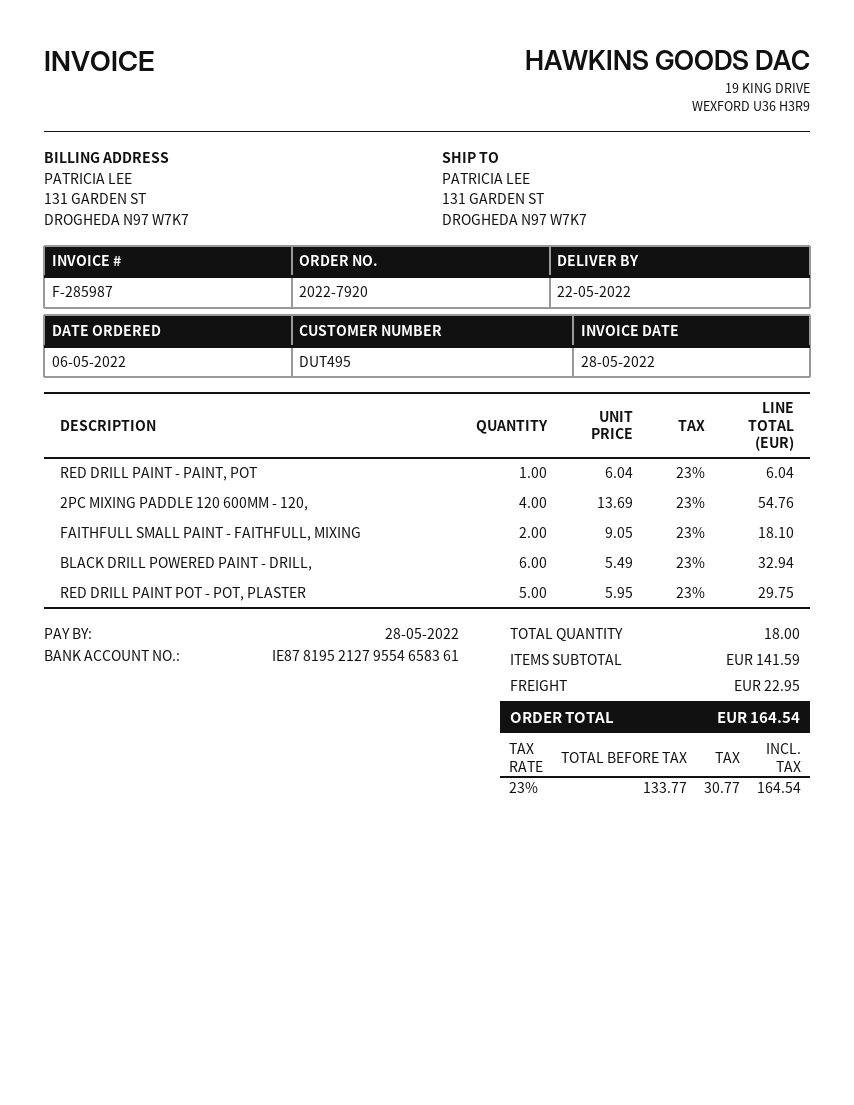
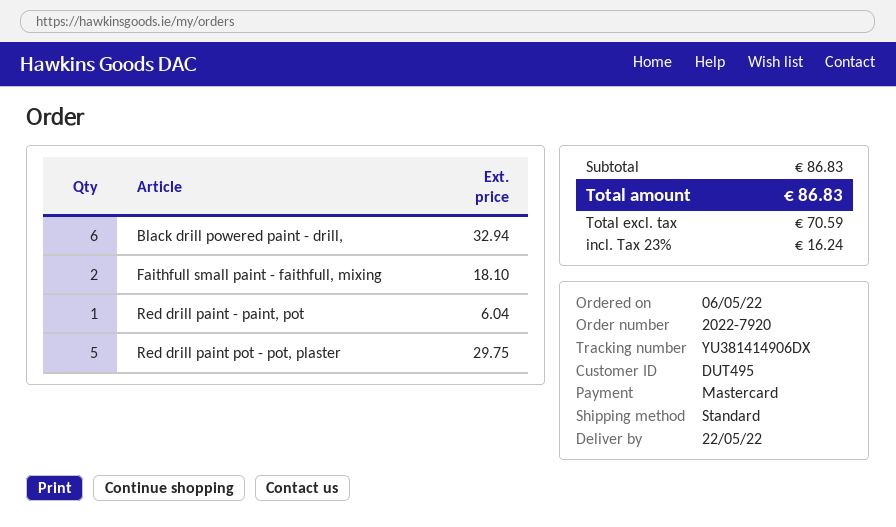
2PC MIXING PADDLE 120 600MM - 120,: 4 for 54.76 -> none
subtotal: 141.59 -> 86.83
shipping: 22.95 -> none
net: 133.77 -> 70.59
tax: 23% = 30.77 -> 23% = 16.24
total: 164.54 -> 86.83

